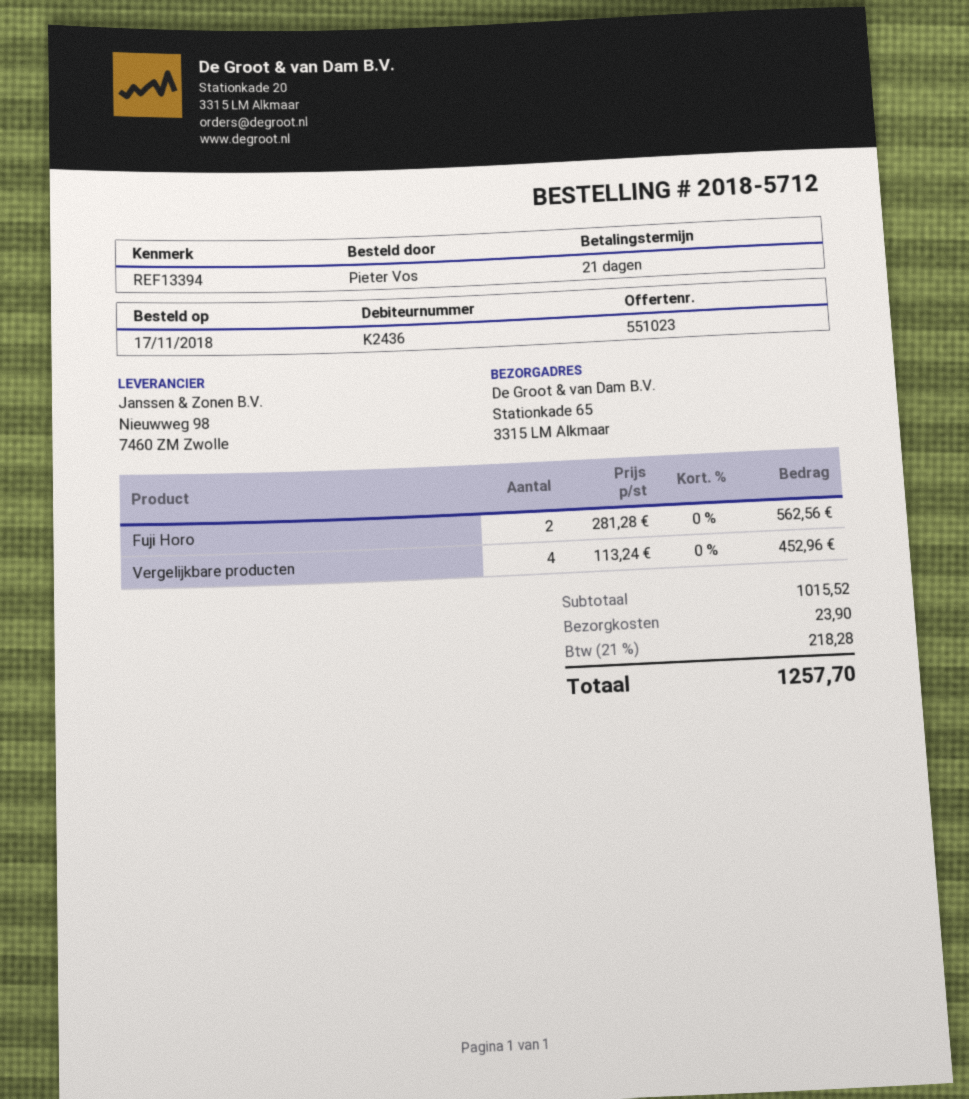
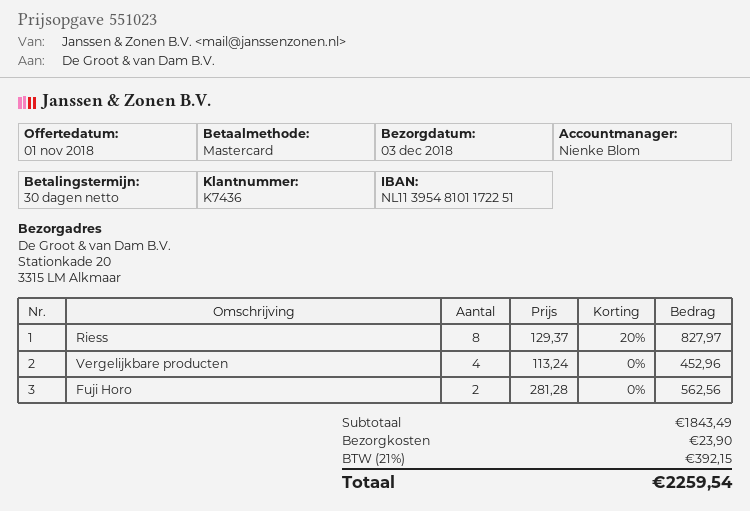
payment terms: 21 days -> 30 days
customer number: K2436 -> K7436
ship to: Stationkade 65, 3315 LM Alkmaar -> Stationkade 20, 3315 LM Alkmaar
Riess: none -> 8 x 129.37 - 20% = 827.97
subtotal: 1015.52 -> 1843.49
tax: 21% = 218.28 -> 21% = 392.15
total: 1257.70 -> 2259.54

